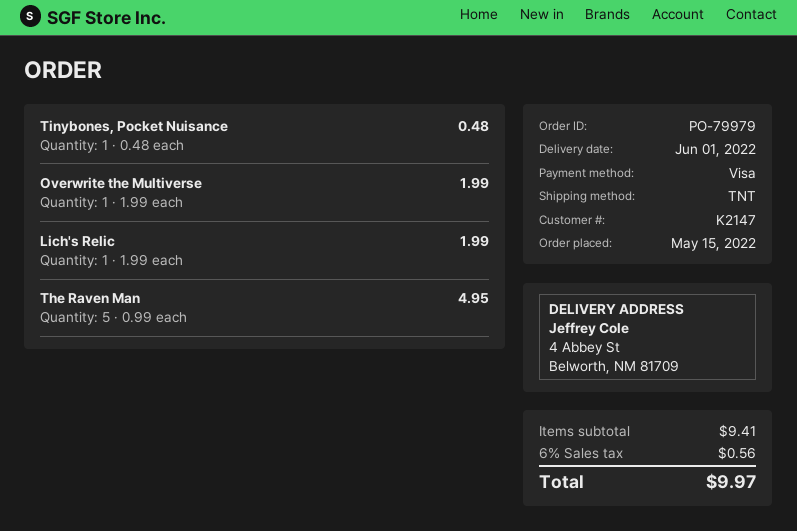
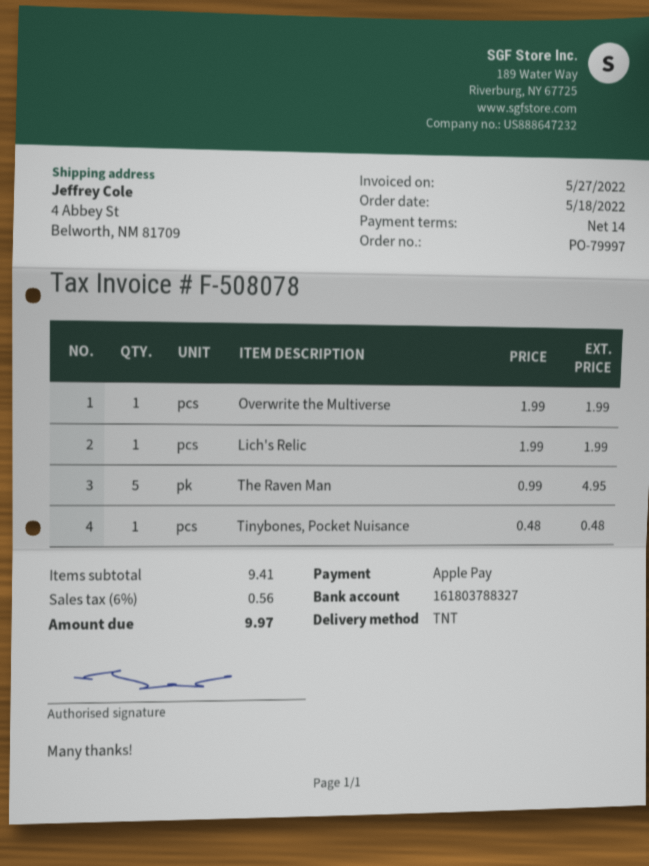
order number: PO-79979 -> PO-79997
order date: 2022-05-15 -> 2022-05-18
payment method: Visa -> Apple Pay

